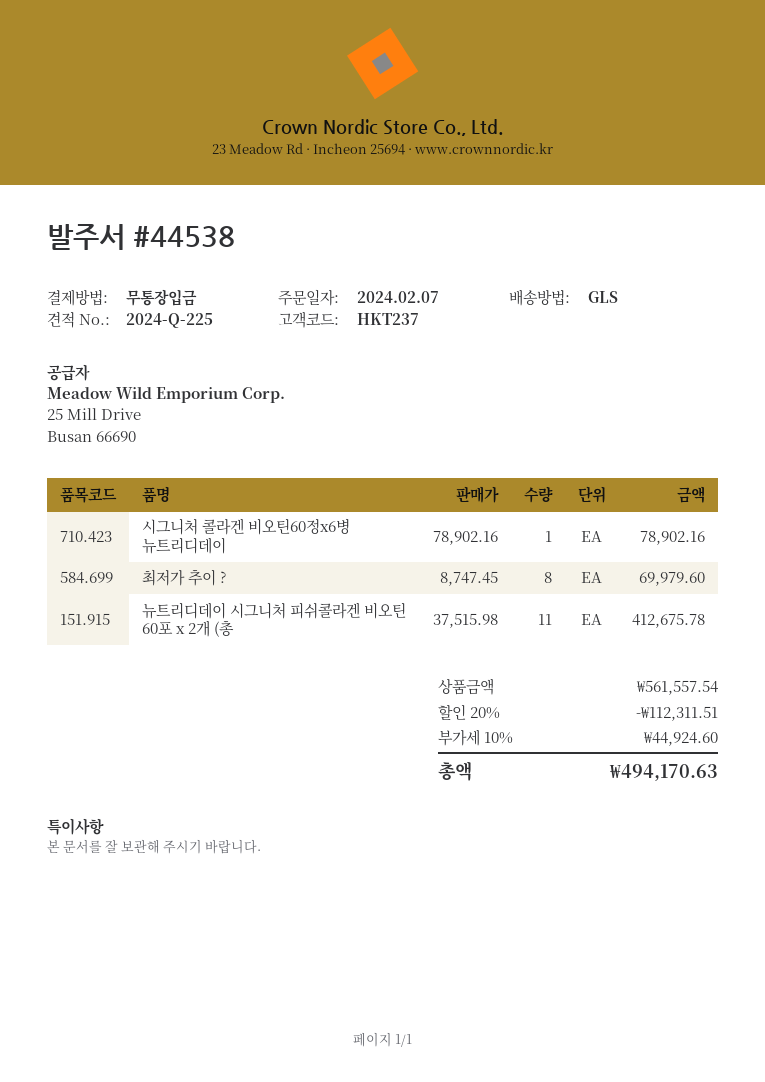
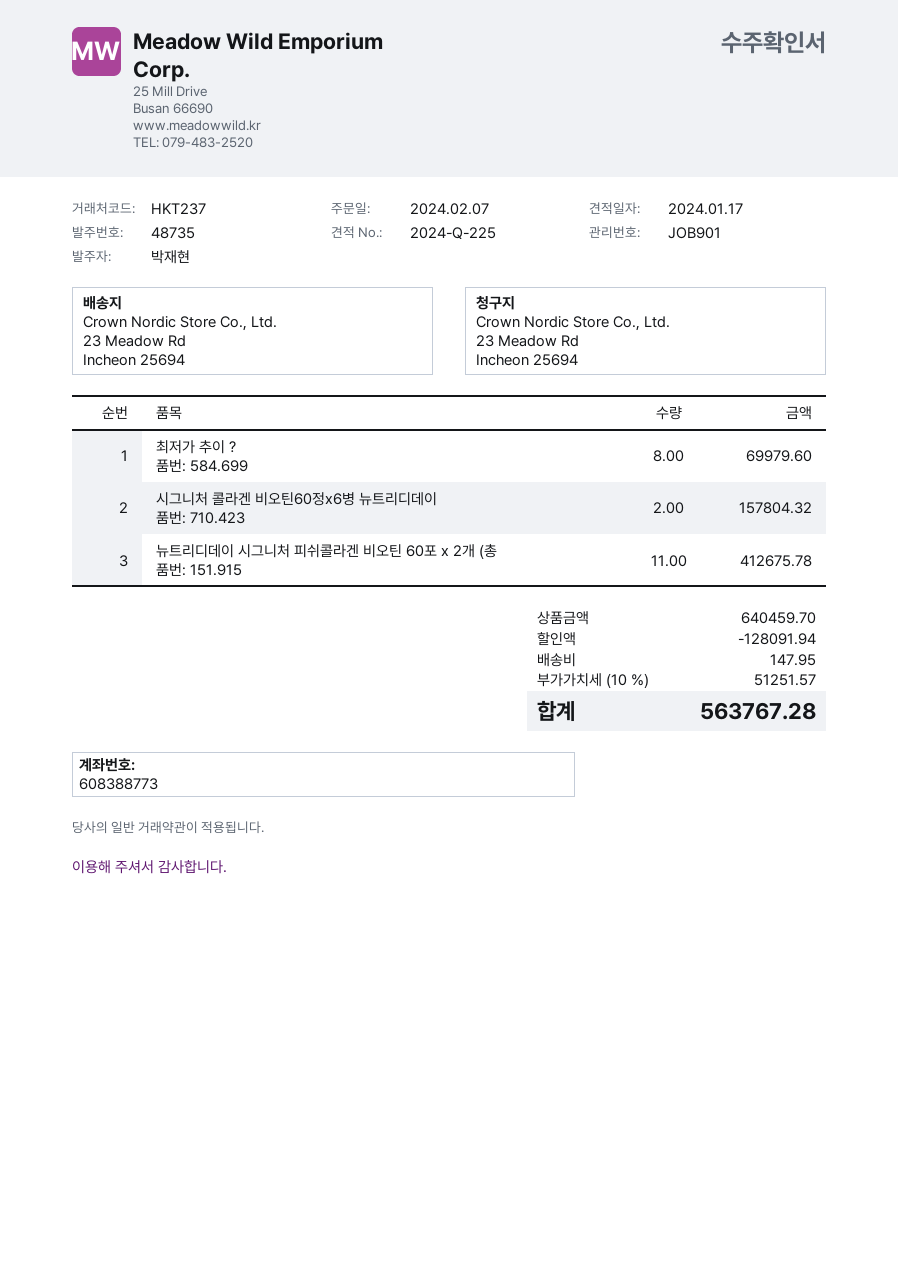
order number: 44538 -> 48735
시그니처 콜라겐 비오틴60정x6병 뉴트리디데이: 1 for 78902.16 -> 2 for 157804.32
subtotal: 561557.54 -> 640459.70
discount: 112311.51 -> 128091.94
shipping: none -> 147.95
tax: 10% = 44924.60 -> 10% = 51251.57
total: 494170.63 -> 563767.28

